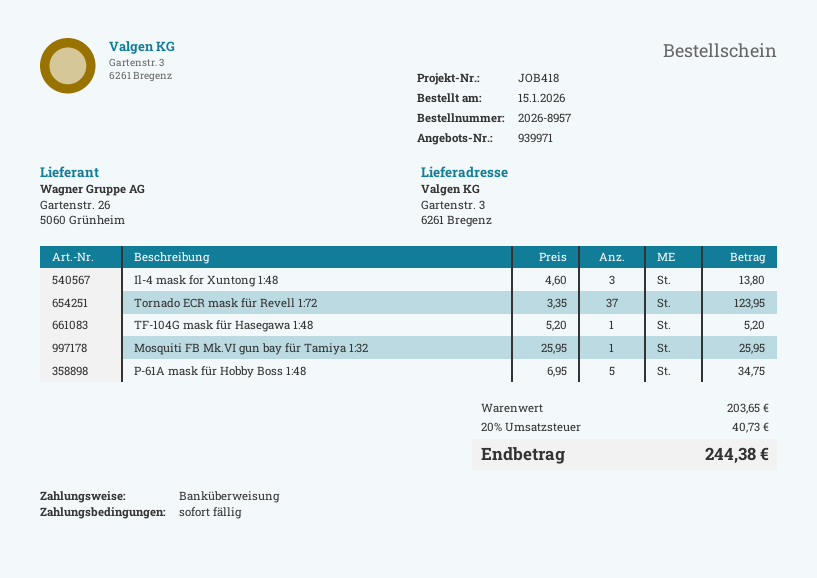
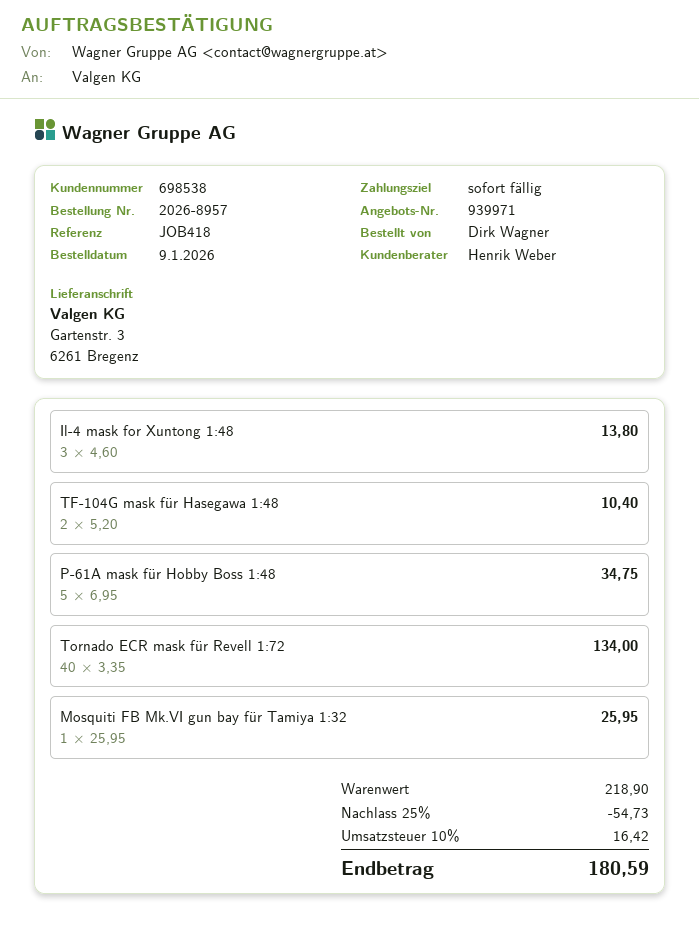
order date: 2026-01-15 -> 2026-01-09
Tornado ECR mask für Revell 1:72: 37 x 3.35 = 123.95 -> 40 x 3.35 = 134.00
TF-104G mask für Hasegawa 1:48: 1 x 5.20 = 5.20 -> 2 x 5.20 = 10.40
subtotal: 203.65 -> 218.90
discount: none -> 25% = 54.73
tax: 20% = 40.73 -> 10% = 16.42
total: 244.38 -> 180.59

